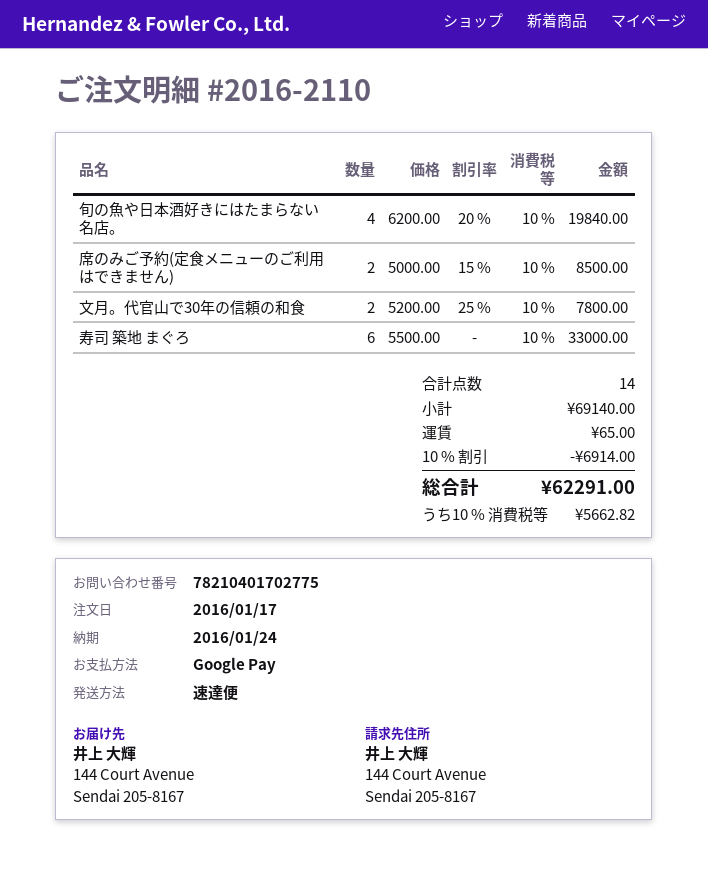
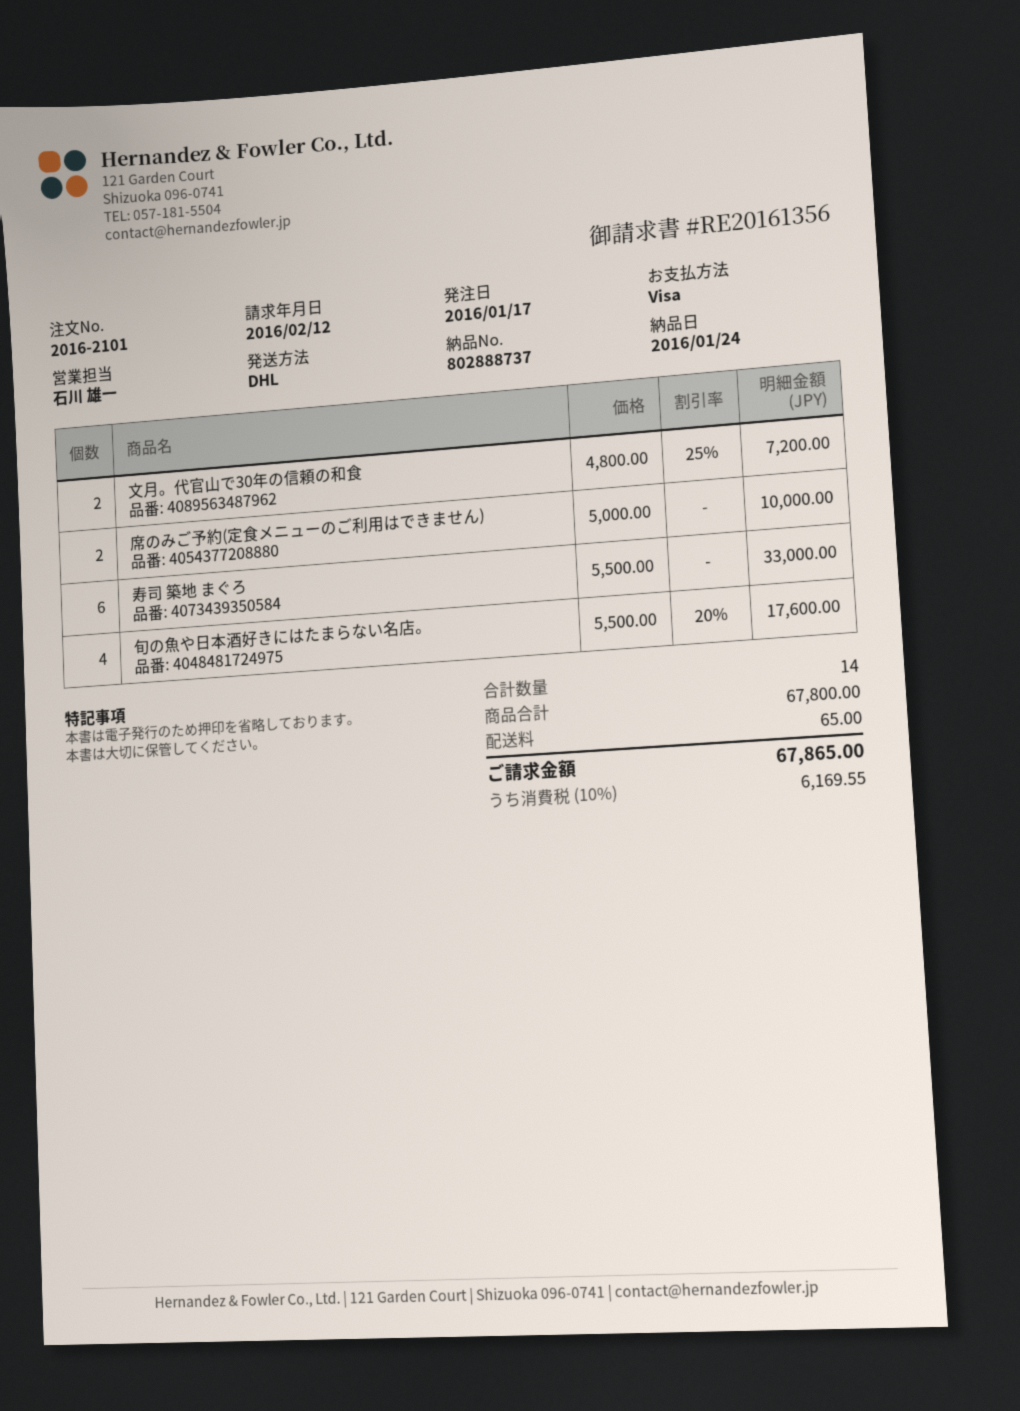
order number: 2016-2110 -> 2016-2101
payment method: Google Pay -> Visa
shipping method: express -> DHL
旬の魚や日本酒好きにはたまらない名店。: 4 x 6200.00 - 20% = 19840.00 -> 4 x 5500.00 - 20% = 17600.00
席のみご予約(定食メニューのご利用はできません): 2 x 5000.00 - 15% = 8500.00 -> 2 x 5000.00 = 10000.00
文月。代官山で30年の信頼の和食: 2 x 5200.00 - 25% = 7800.00 -> 2 x 4800.00 - 25% = 7200.00
subtotal: 69140.00 -> 67800.00
discount: 10% = 6914.00 -> none
tax: 10% = 5662.82 -> 10% = 6169.55
total: 62291.00 -> 67865.00

